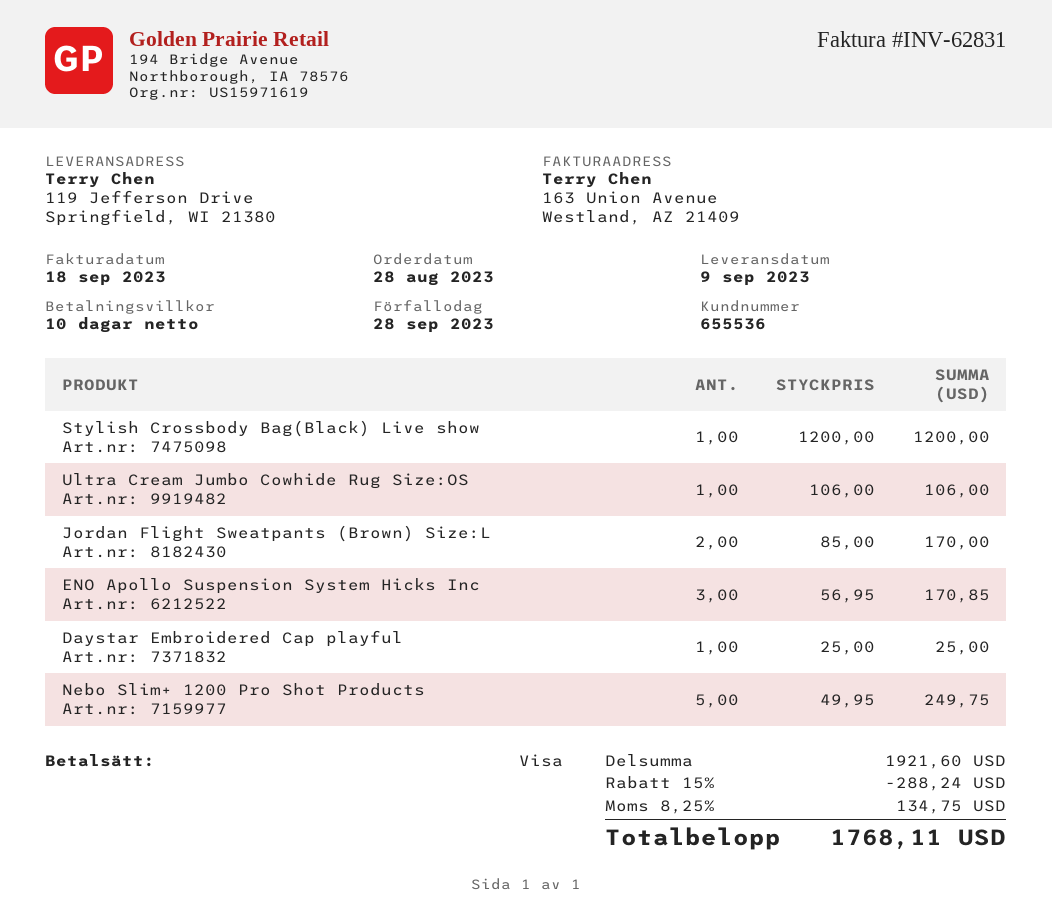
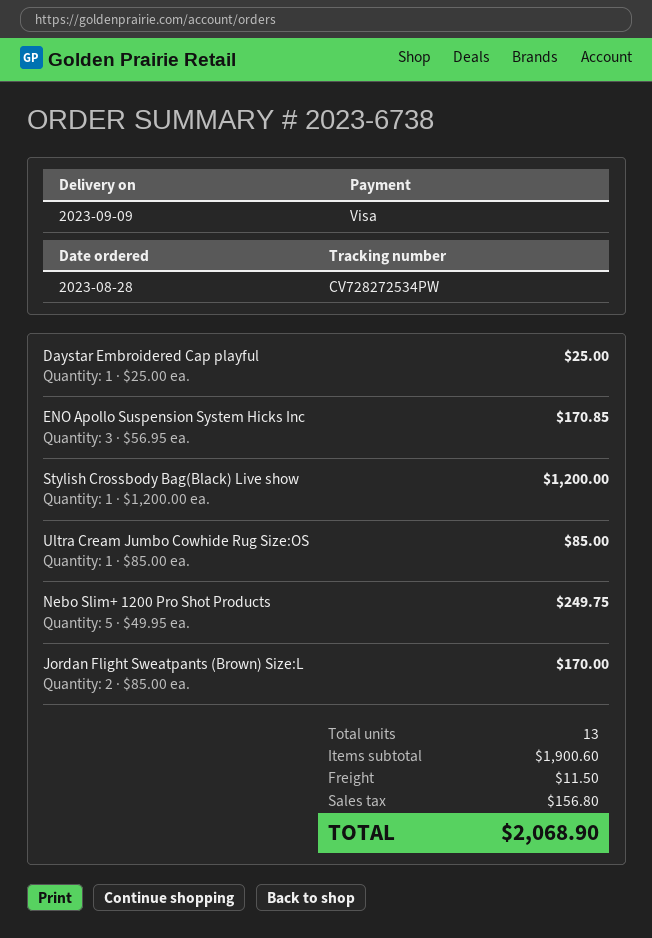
Ultra Cream Jumbo Cowhide Rug Size:OS: 1 x 106.00 = 106.00 -> 1 x 85.00 = 85.00
subtotal: 1921.60 -> 1900.60
discount: 15% = 288.24 -> none
shipping: none -> 11.50
tax: 134.75 -> 156.80
total: 1768.11 -> 2068.90

